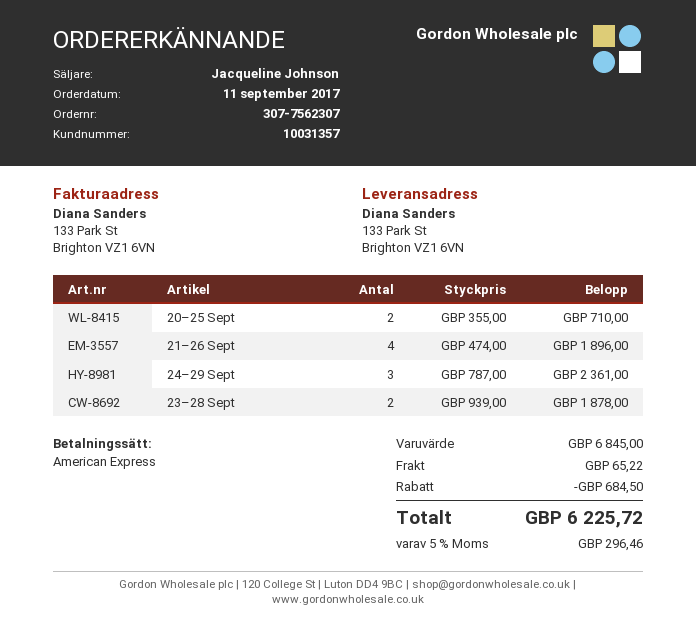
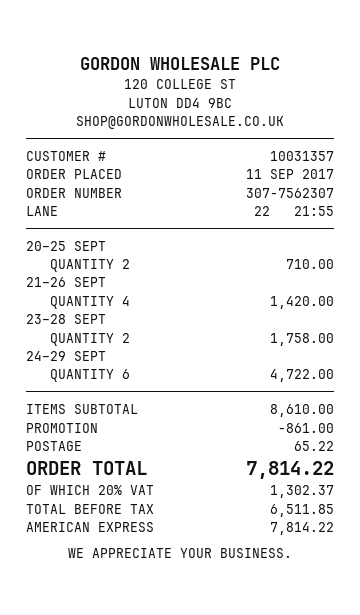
21–26 Sept: 4 for 1896.00 -> 4 for 1420.00
24–29 Sept: 3 for 2361.00 -> 6 for 4722.00
23–28 Sept: 2 for 1878.00 -> 2 for 1758.00
subtotal: 6845.00 -> 8610.00
discount: 684.50 -> 861.00
tax: 5% = 296.46 -> 20% = 1302.37
total: 6225.72 -> 7814.22

